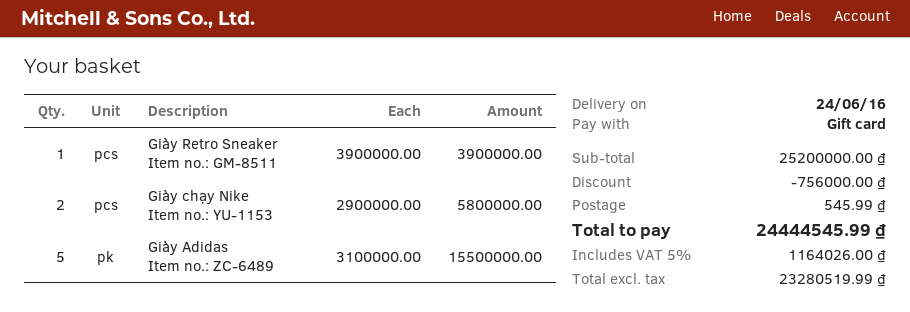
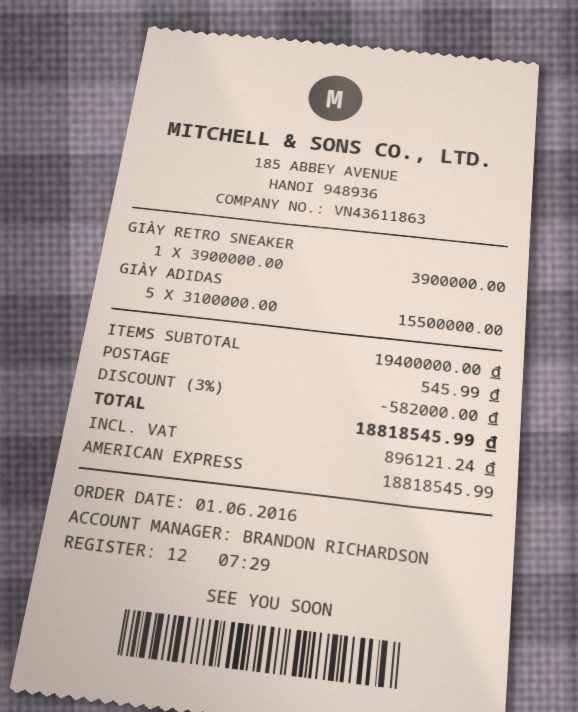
payment method: gift card -> American Express
Giày chạy Nike: 2 x 2900000.00 = 5800000.00 -> none
subtotal: 25200000.00 -> 19400000.00
discount: 756000.00 -> 582000.00
tax: 1164026.00 -> 896121.24
total: 24444545.99 -> 18818545.99

